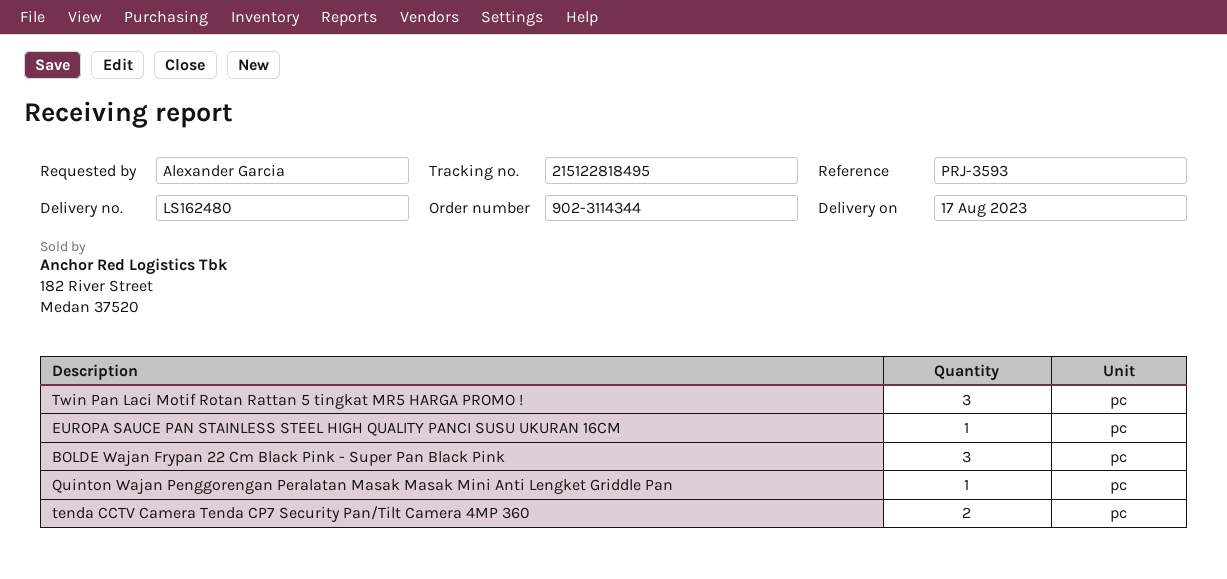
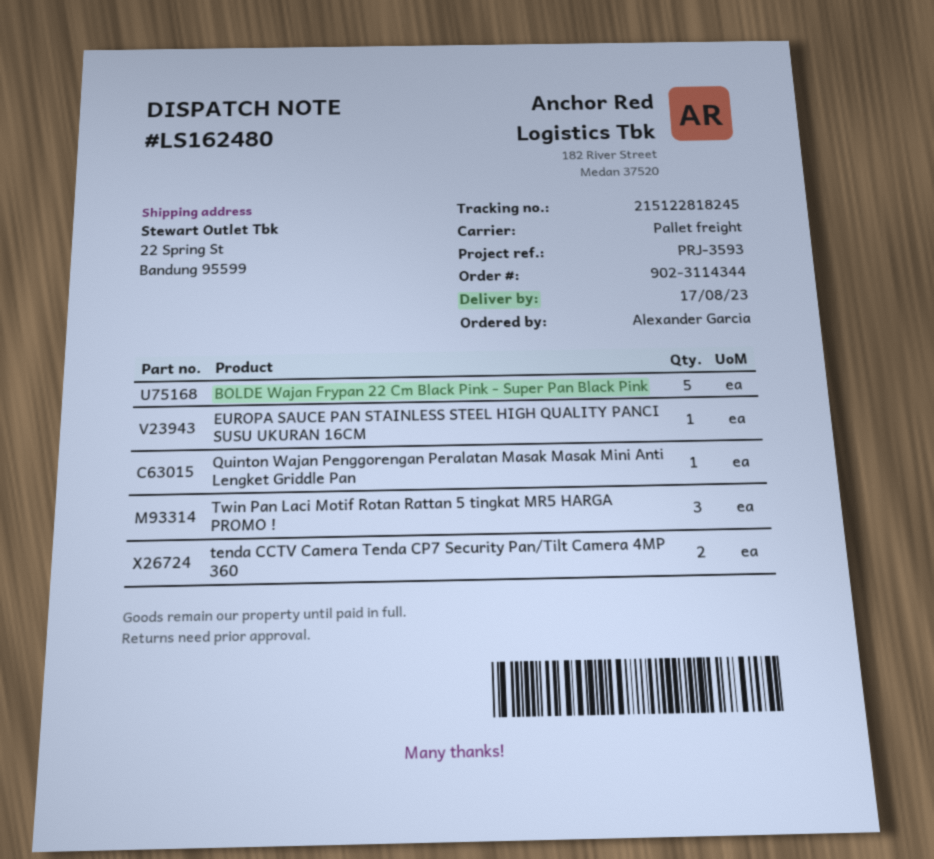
tracking number: 215122818495 -> 215122818245
BOLDE Wajan Frypan 22 Cm Black Pink - Super Pan Black Pink: 3 -> 5

